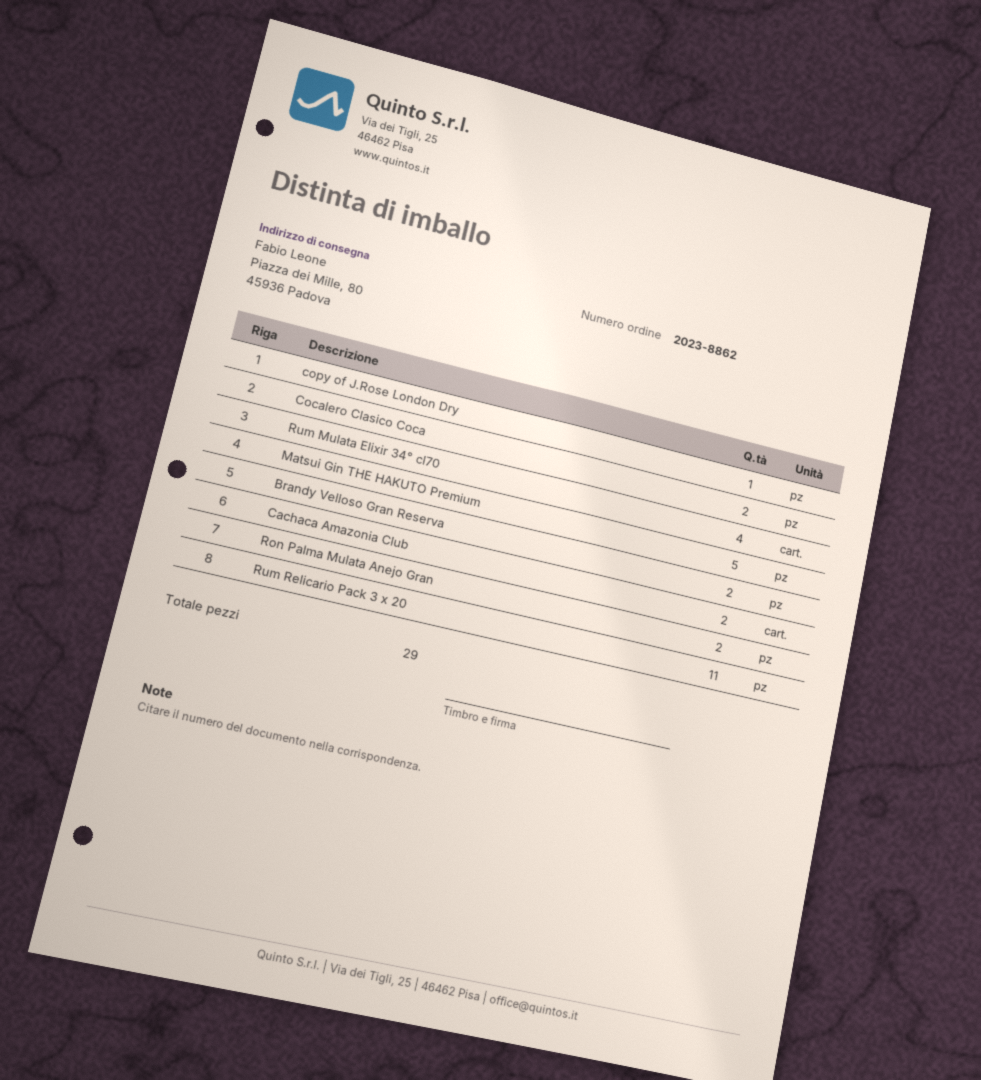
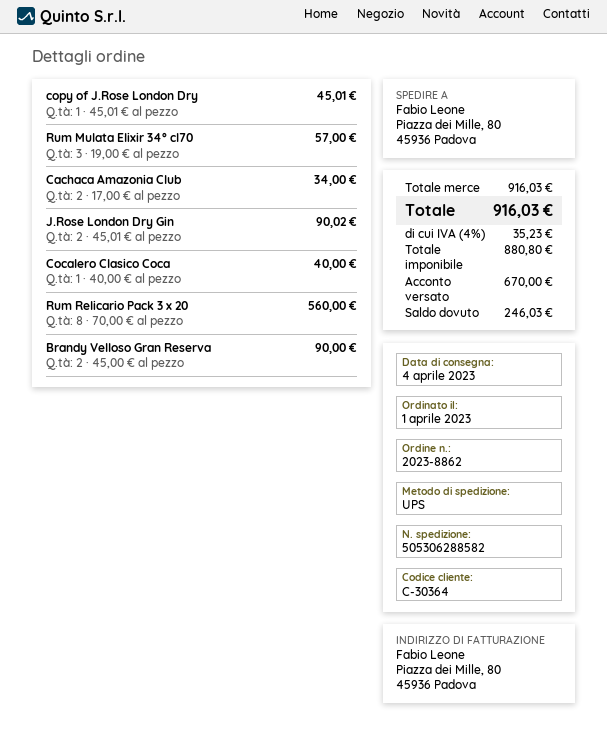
Cocalero Clasico Coca: 2 -> 1
Rum Mulata Elixir 34° cl70: 4 -> 3
Matsui Gin THE HAKUTO Premium: 5 -> none
Ron Palma Mulata Anejo Gran: 2 -> none
Rum Relicario Pack 3 x 20: 11 -> 8
J.Rose London Dry Gin: none -> 2

